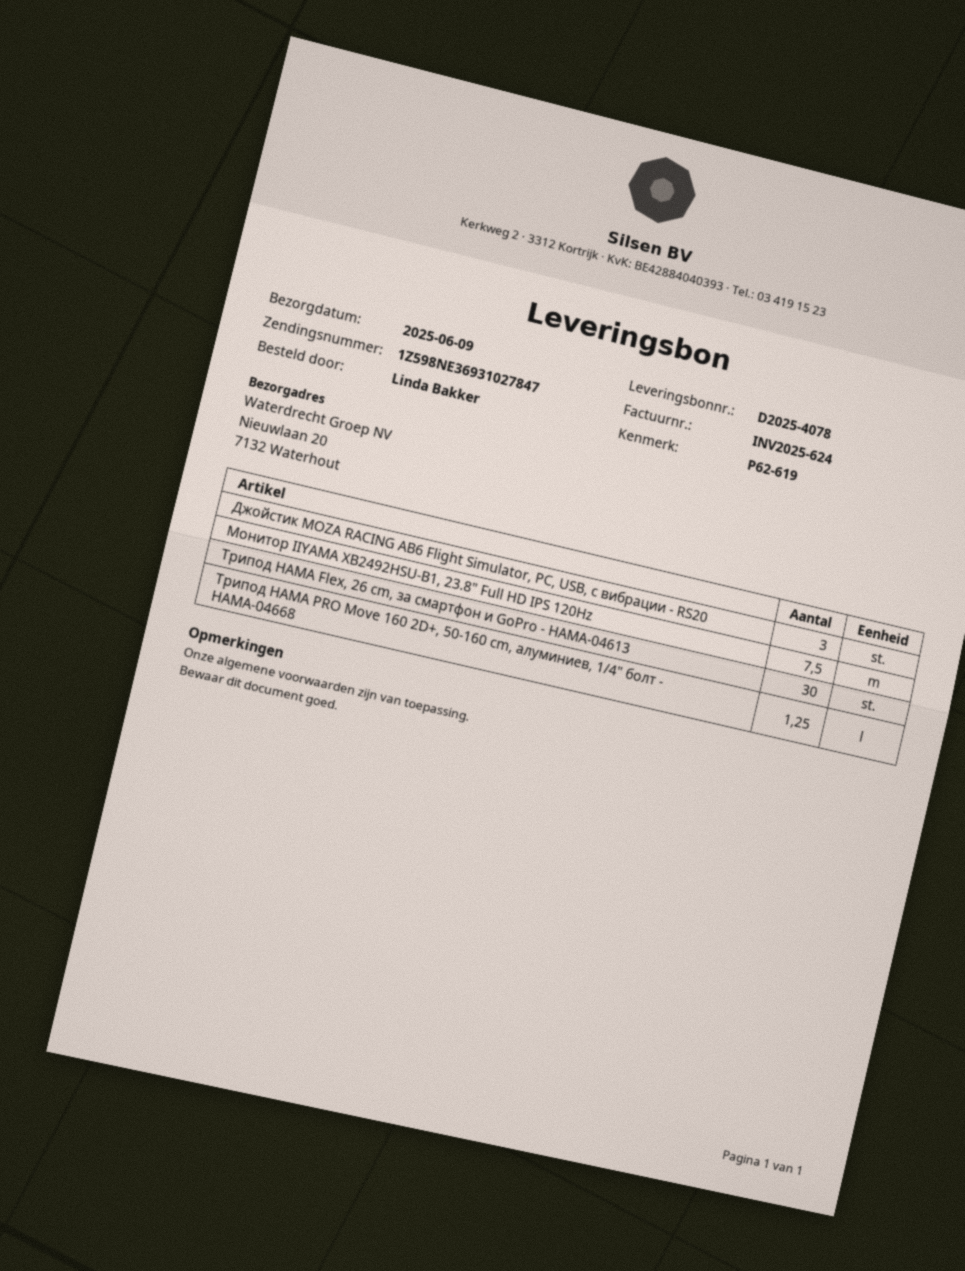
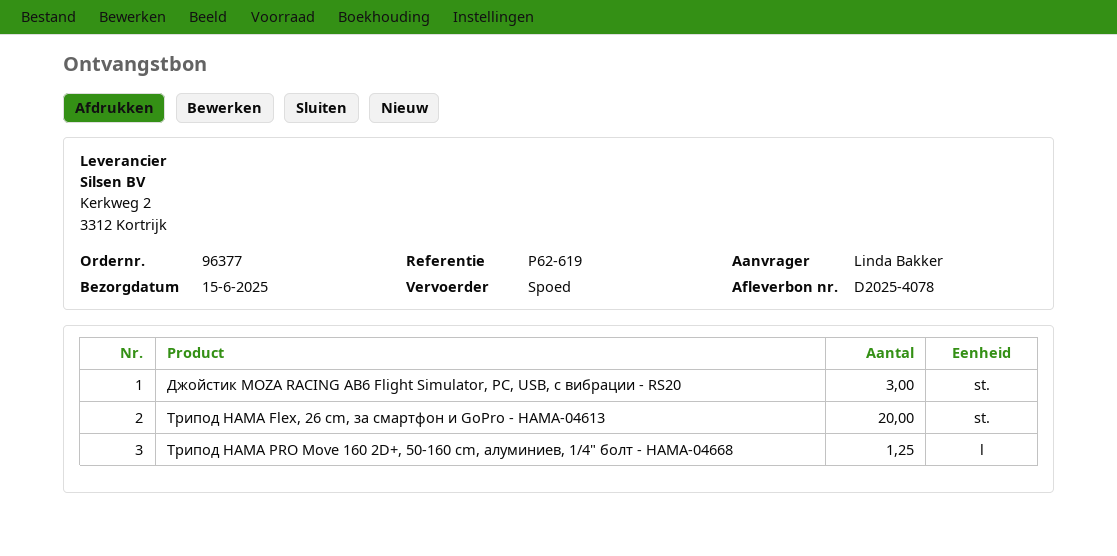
delivery date: 2025-06-09 -> 2025-06-15
Монитор IIYAMA XB2492HSU-B1, 23.8" Full HD IPS 120Hz: 7.5 -> none
Трипод HAMA Flex, 26 cm, за смартфон и GoPro - HAMA-04613: 30 -> 20

